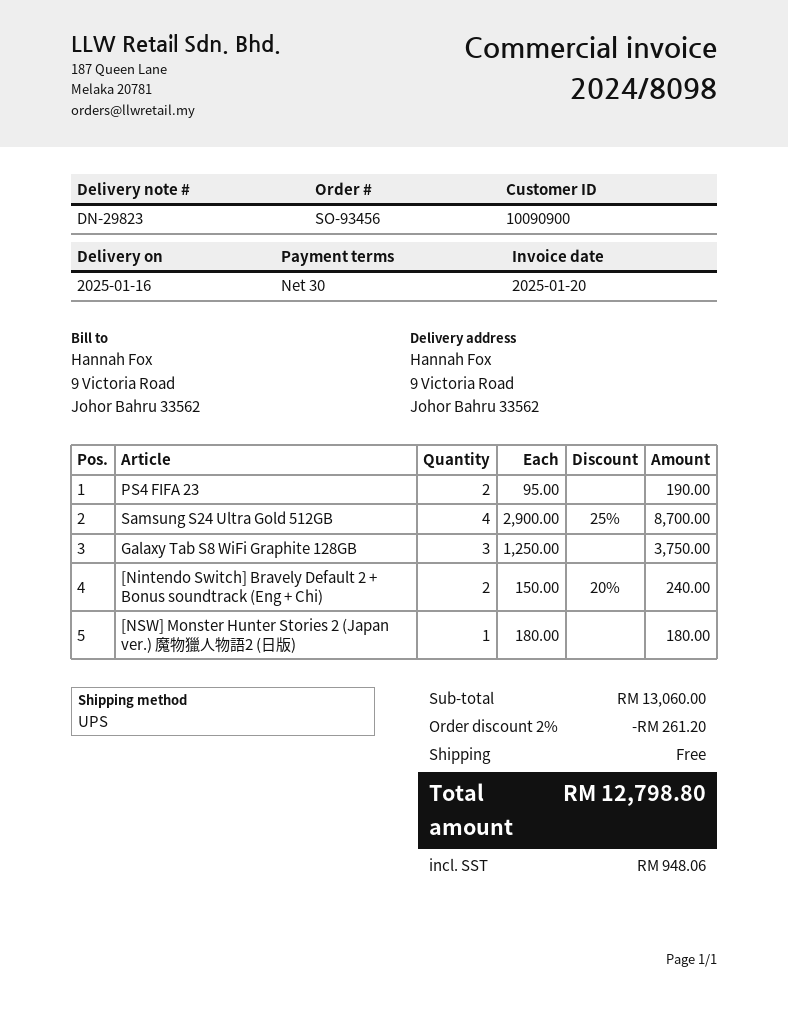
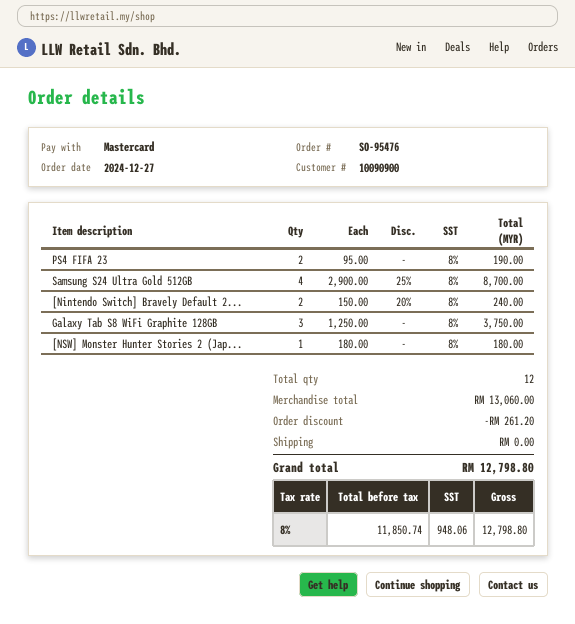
order number: SO-93456 -> SO-95476

